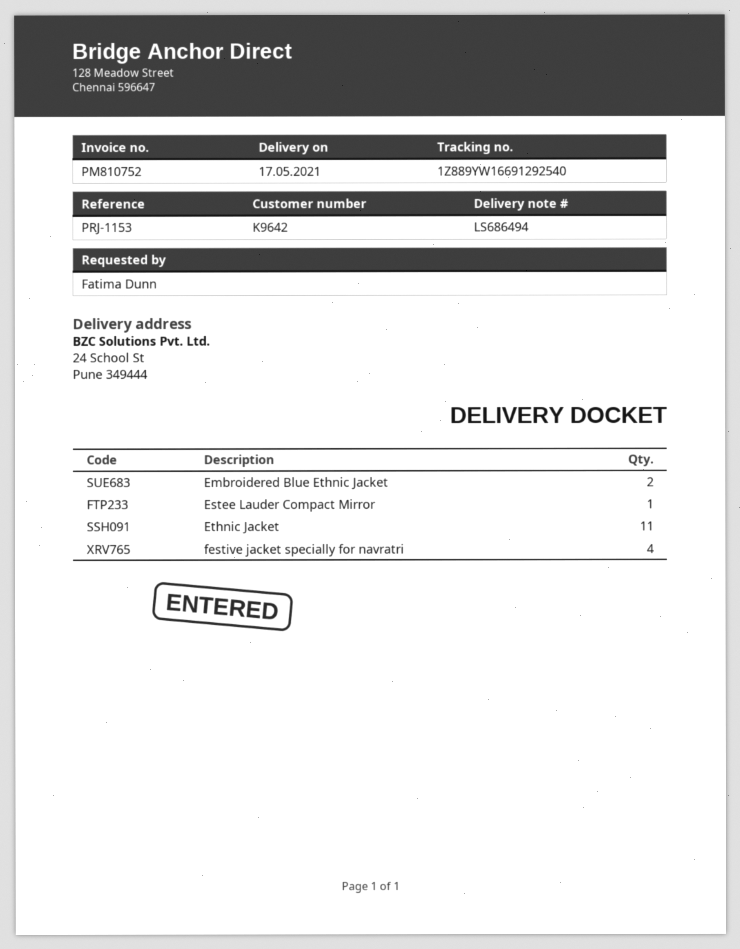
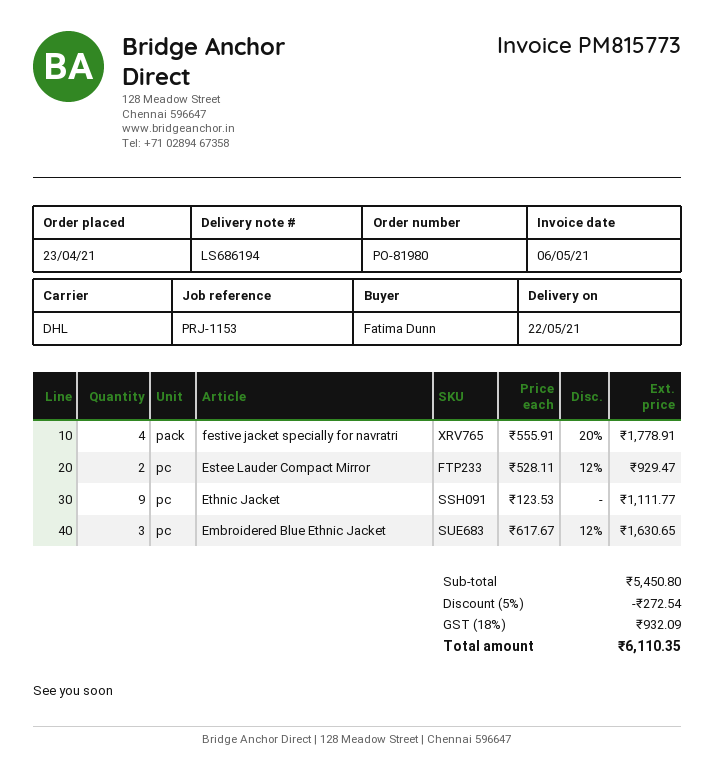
delivery note number: LS686494 -> LS686194
delivery date: 2021-05-17 -> 2021-05-22
invoice number: PM810752 -> PM815773
Embroidered Blue Ethnic Jacket: 2 -> 3
Estee Lauder Compact Mirror: 1 -> 2
Ethnic Jacket: 11 -> 9

